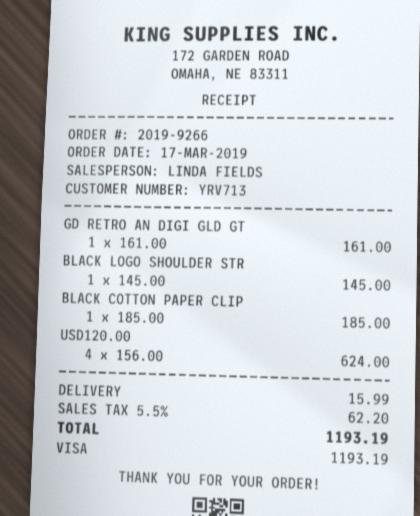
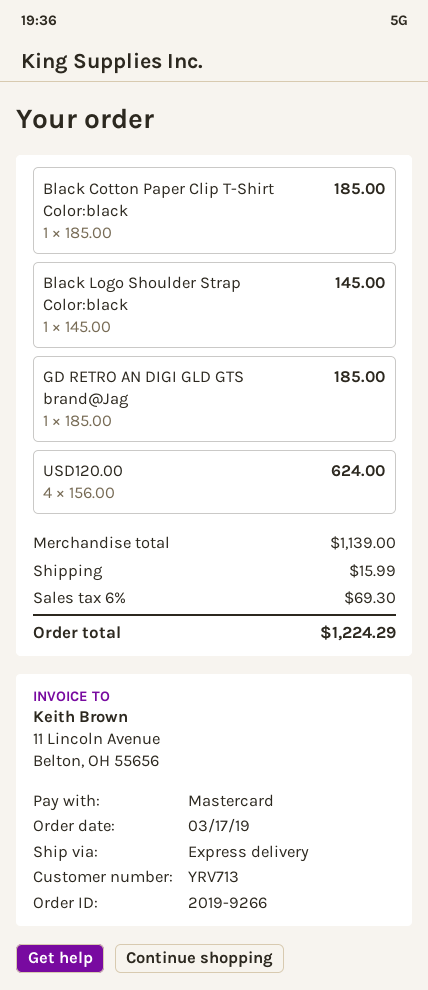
payment method: Visa -> Mastercard
GD RETRO AN DIGI GLD GT: 1 x 161.00 = 161.00 -> 1 x 185.00 = 185.00
tax: 5.5% = 62.20 -> 6% = 69.30
total: 1193.19 -> 1224.29

